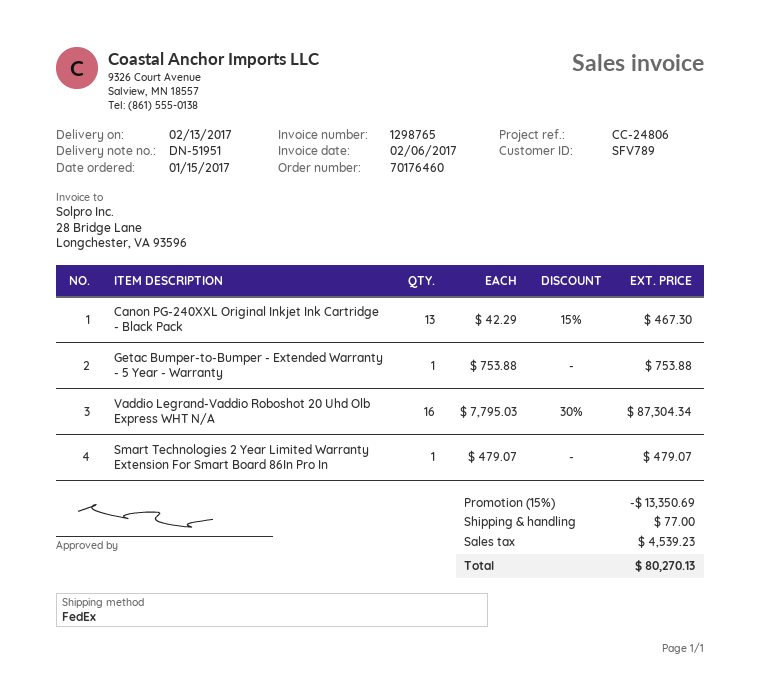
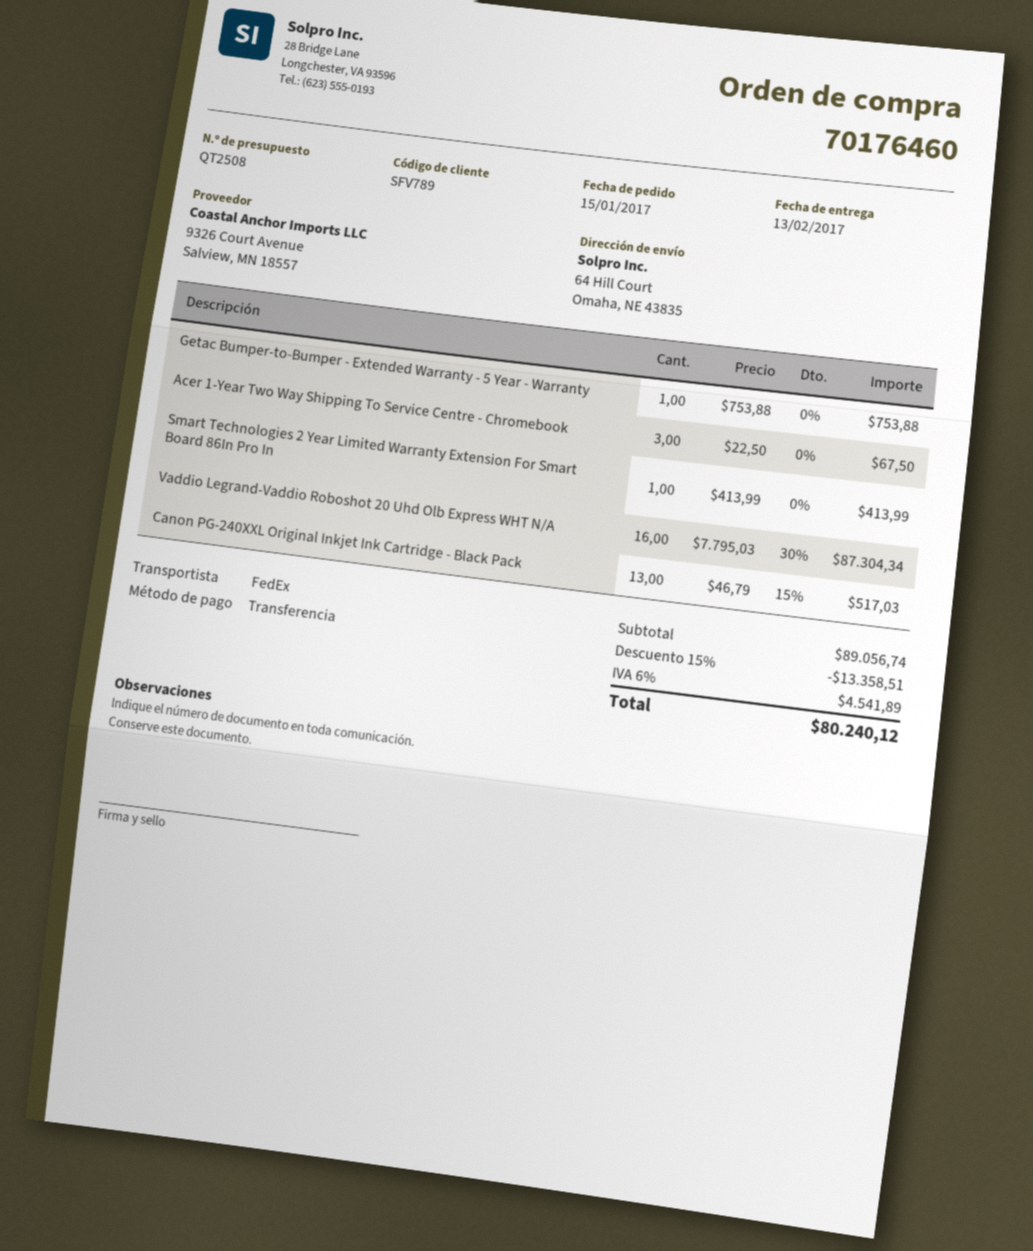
Canon PG-240XXL Original Inkjet Ink Cartridge - Black Pack: 13 x 42.29 - 15% = 467.30 -> 13 x 46.79 - 15% = 517.03
Smart Technologies 2 Year Limited Warranty Extension For Smart Board 86In Pro In: 1 x 479.07 = 479.07 -> 1 x 413.99 = 413.99
Acer 1-Year Two Way Shipping To Service Centre - Chromebook: none -> 3 x 22.50 = 67.50
discount: 15% = 13350.69 -> 15% = 13358.51
shipping: 77.00 -> none
tax: 4539.23 -> 4541.89
total: 80270.13 -> 80240.12

